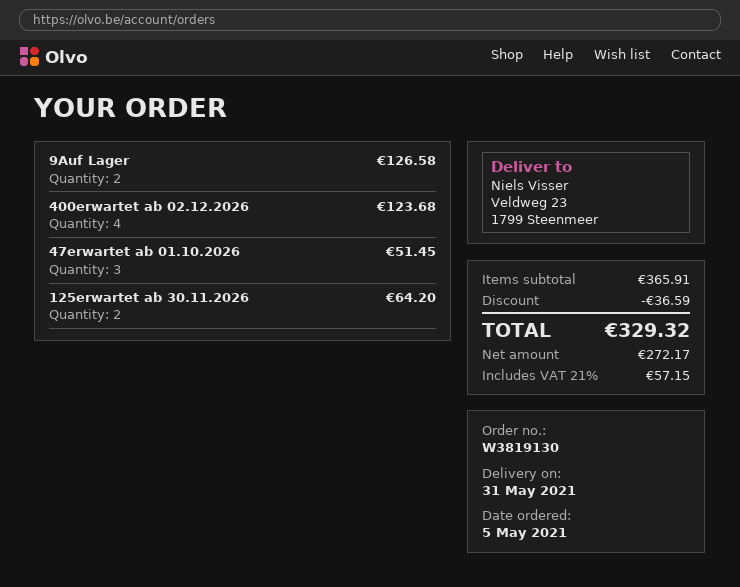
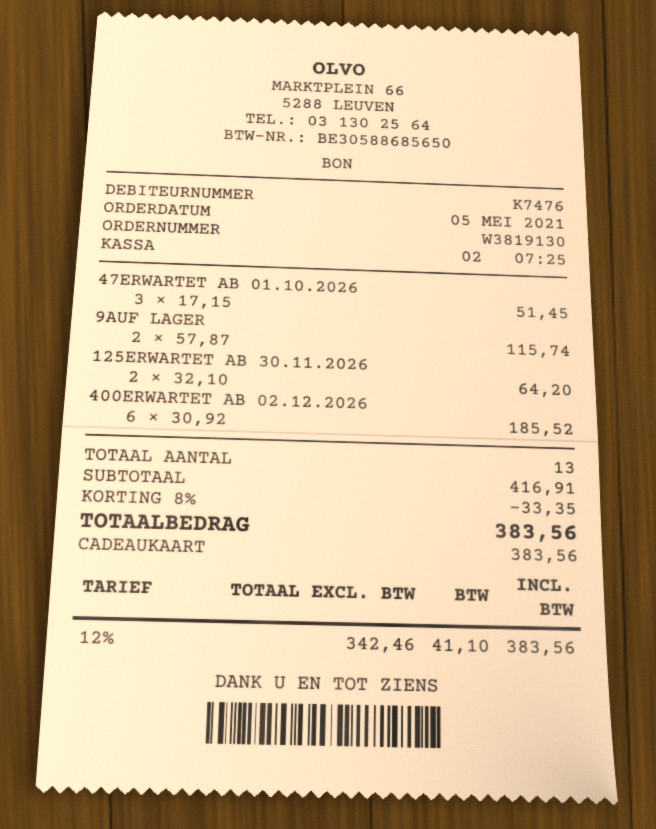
9Auf Lager: 2 for 126.58 -> 2 for 115.74
400erwartet ab 02.12.2026: 4 for 123.68 -> 6 for 185.52
subtotal: 365.91 -> 416.91
discount: 36.59 -> 33.35
net: 272.17 -> 342.46
tax: 21% = 57.15 -> 12% = 41.10
total: 329.32 -> 383.56

